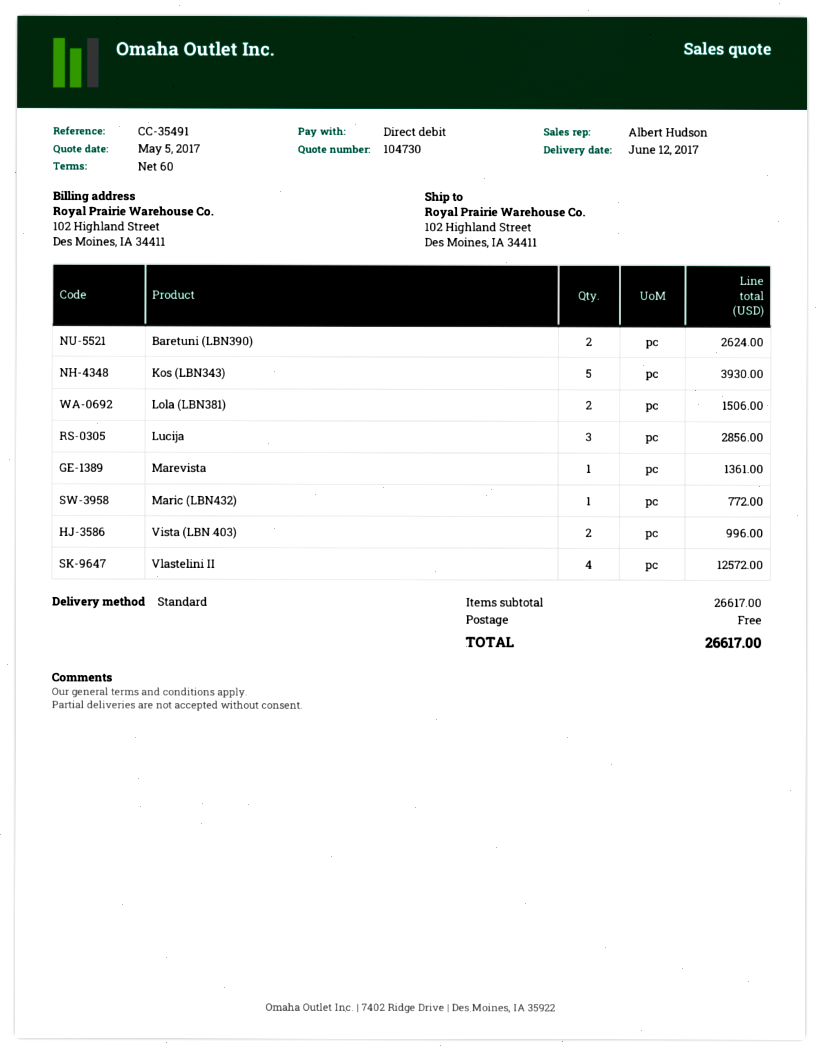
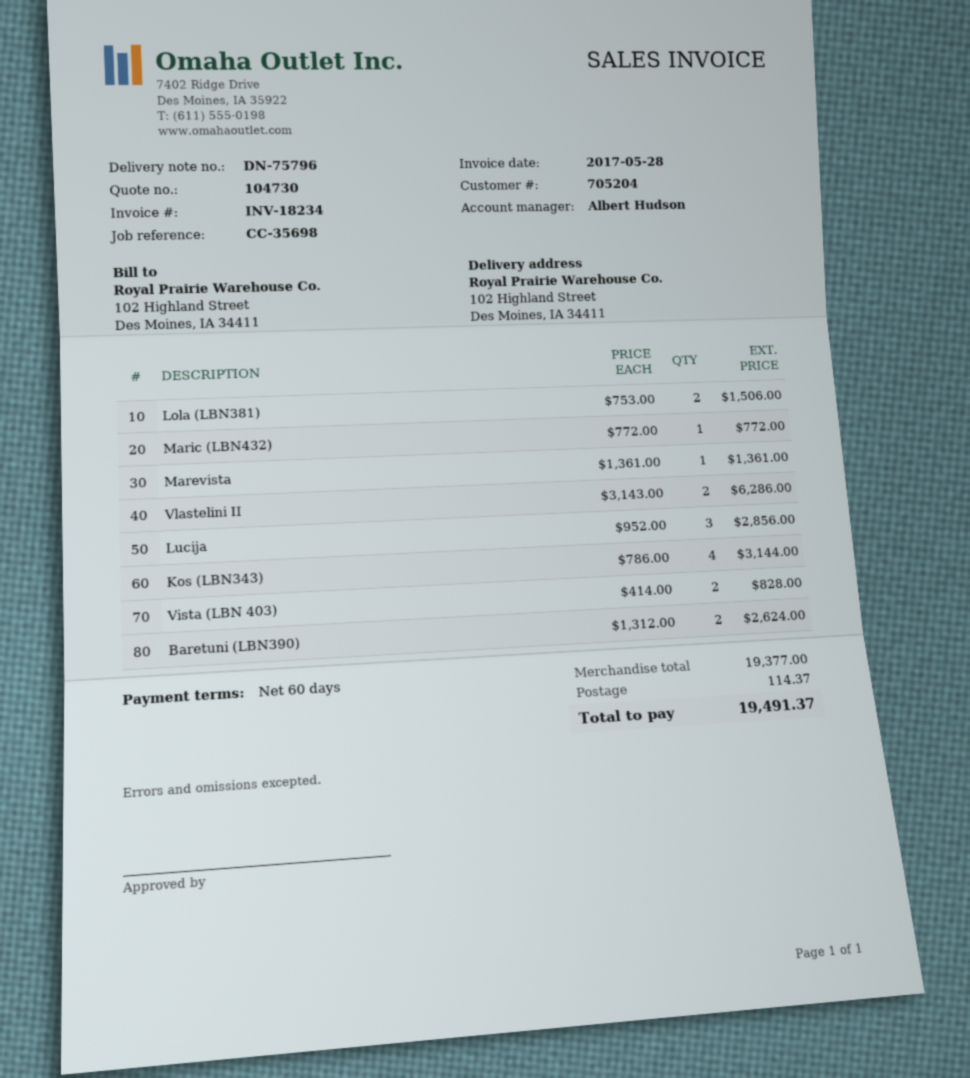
reference: CC-35491 -> CC-35698
Kos (LBN343): 5 for 3930.00 -> 4 for 3144.00
Vista (LBN 403): 2 for 996.00 -> 2 for 828.00
Vlastelini II: 4 for 12572.00 -> 2 for 6286.00
subtotal: 26617.00 -> 19377.00
shipping: 0.00 -> 114.37
total: 26617.00 -> 19491.37

